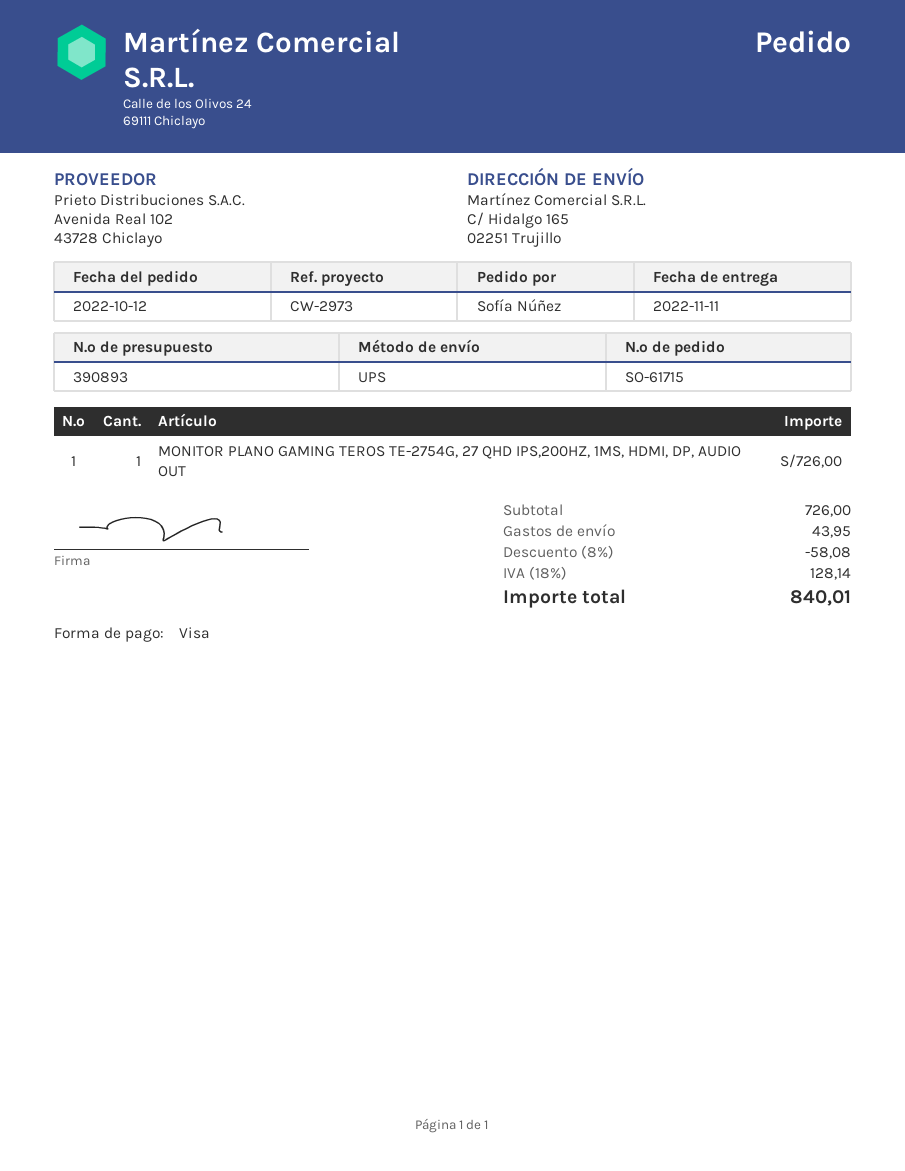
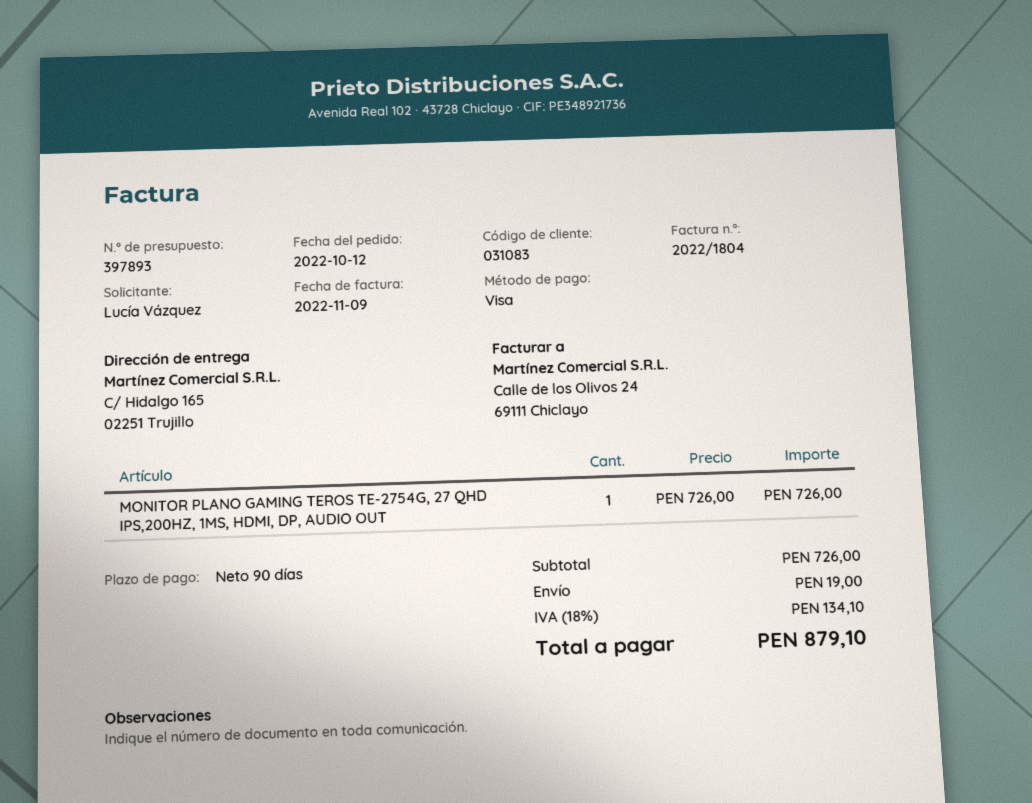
quote number: 390893 -> 397893
ordered by: Sofía Núñez -> Lucía Vázquez
discount: 8% = 58.08 -> none
shipping: 43.95 -> 19.00
tax: 18% = 128.14 -> 18% = 134.10
total: 840.01 -> 879.10

